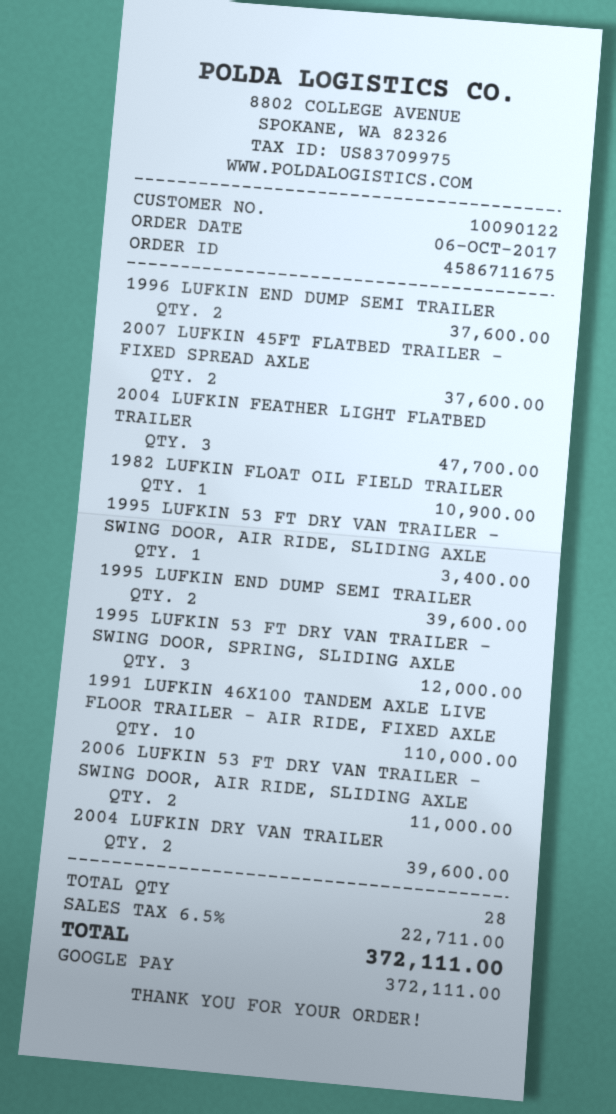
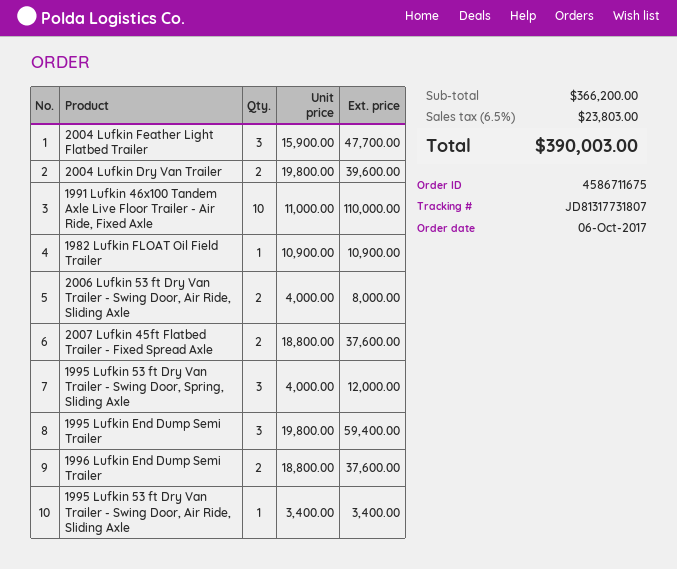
1995 LUFKIN END DUMP SEMI TRAILER: 2 for 39600.00 -> 3 for 59400.00
2006 LUFKIN 53 FT DRY VAN TRAILER - SWING DOOR, AIR RIDE, SLIDING AXLE: 2 for 11000.00 -> 2 for 8000.00
tax: 6.5% = 22711.00 -> 6.5% = 23803.00
total: 372111.00 -> 390003.00

